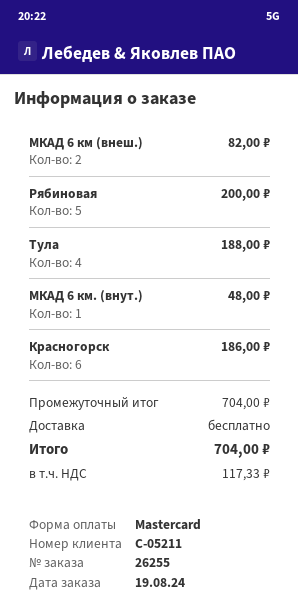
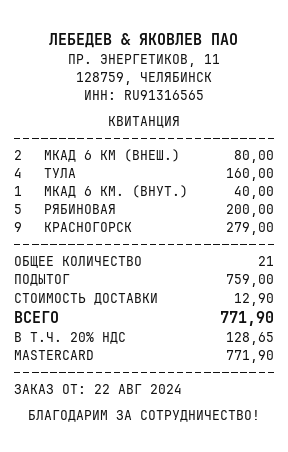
order date: 2024-08-19 -> 2024-08-22
МКАД 6 км (внеш.): 2 for 82.00 -> 2 for 80.00
Тула: 4 for 188.00 -> 4 for 160.00
МКАД 6 км. (внут.): 1 for 48.00 -> 1 for 40.00
Красногорск: 6 for 186.00 -> 9 for 279.00
subtotal: 704.00 -> 759.00
shipping: 0.00 -> 12.90
tax: 117.33 -> 128.65
total: 704.00 -> 771.90

